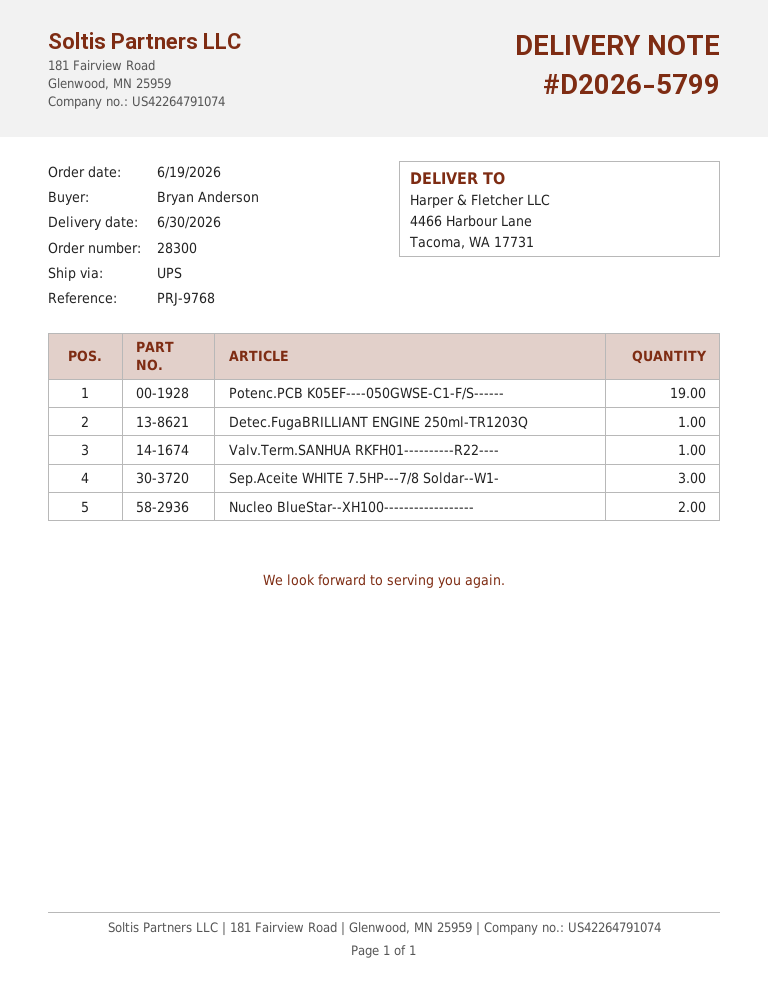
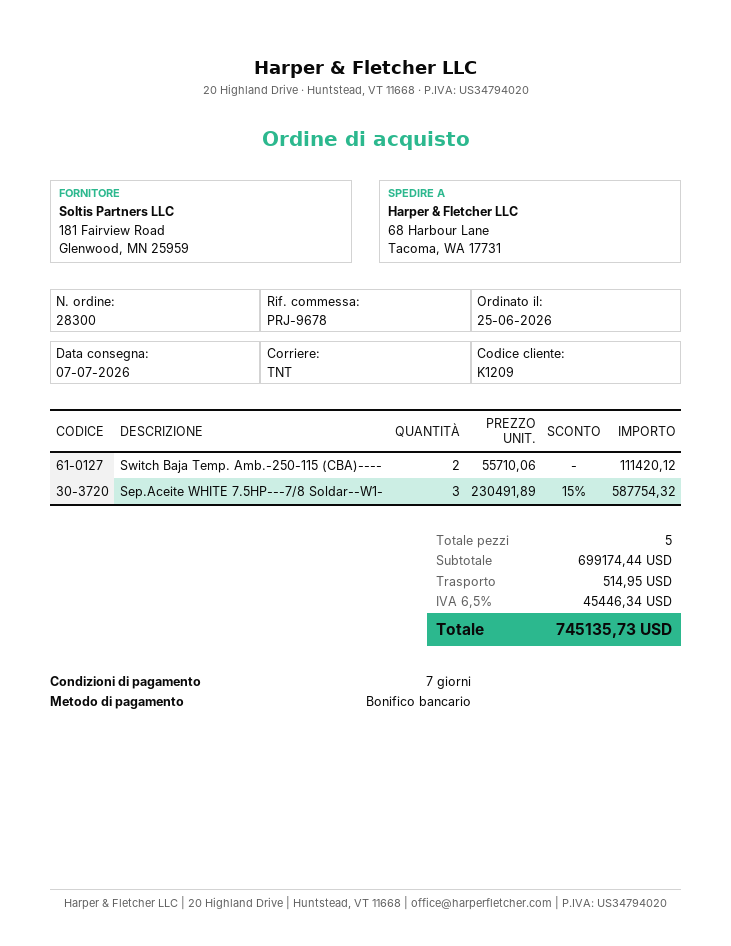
order date: 2026-06-19 -> 2026-06-25
delivery date: 2026-06-30 -> 2026-07-07
reference: PRJ-9768 -> PRJ-9678
shipping method: UPS -> TNT
ship to: 4466 Harbour Lane, Tacoma, WA 17731 -> 68 Harbour Lane, Tacoma, WA 17731
Potenc.PCB K05EF----050GWSE-C1-F/S------: 19 -> none
Detec.FugaBRILLIANT ENGINE 250ml-TR1203Q: 1 -> none
Valv.Term.SANHUA RKFH01----------R22----: 1 -> none
Nucleo BlueStar--XH100------------------: 2 -> none
Switch Baja Temp. Amb.-250-115 (CBA)----: none -> 2

